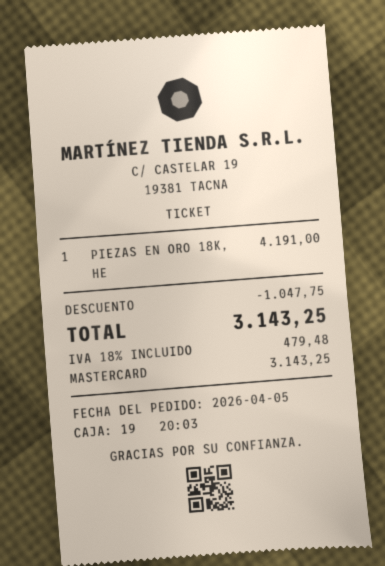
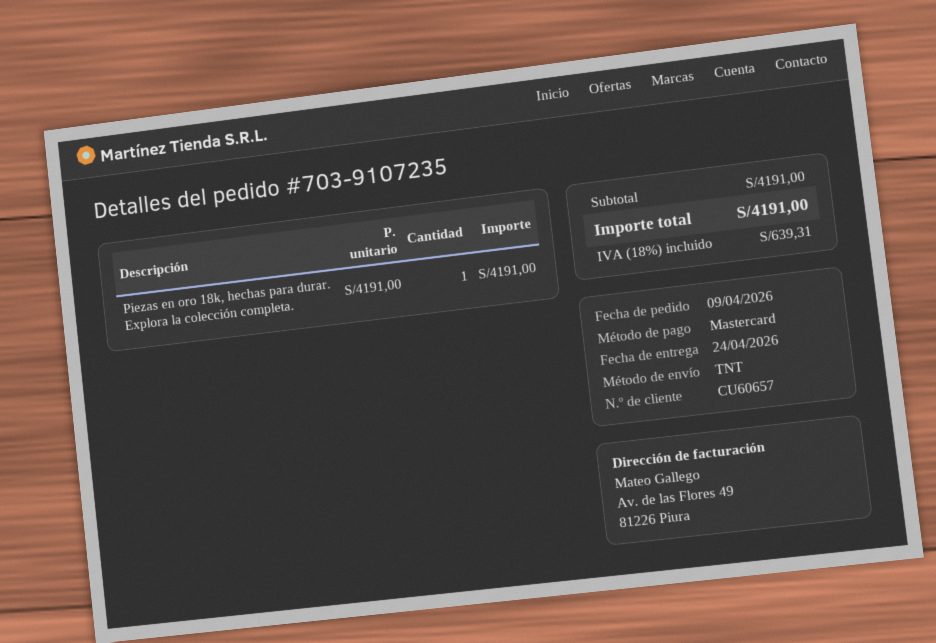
order date: 2026-04-05 -> 2026-04-09
discount: 1047.75 -> none
tax: 18% = 479.48 -> 18% = 639.31
total: 3143.25 -> 4191.00

